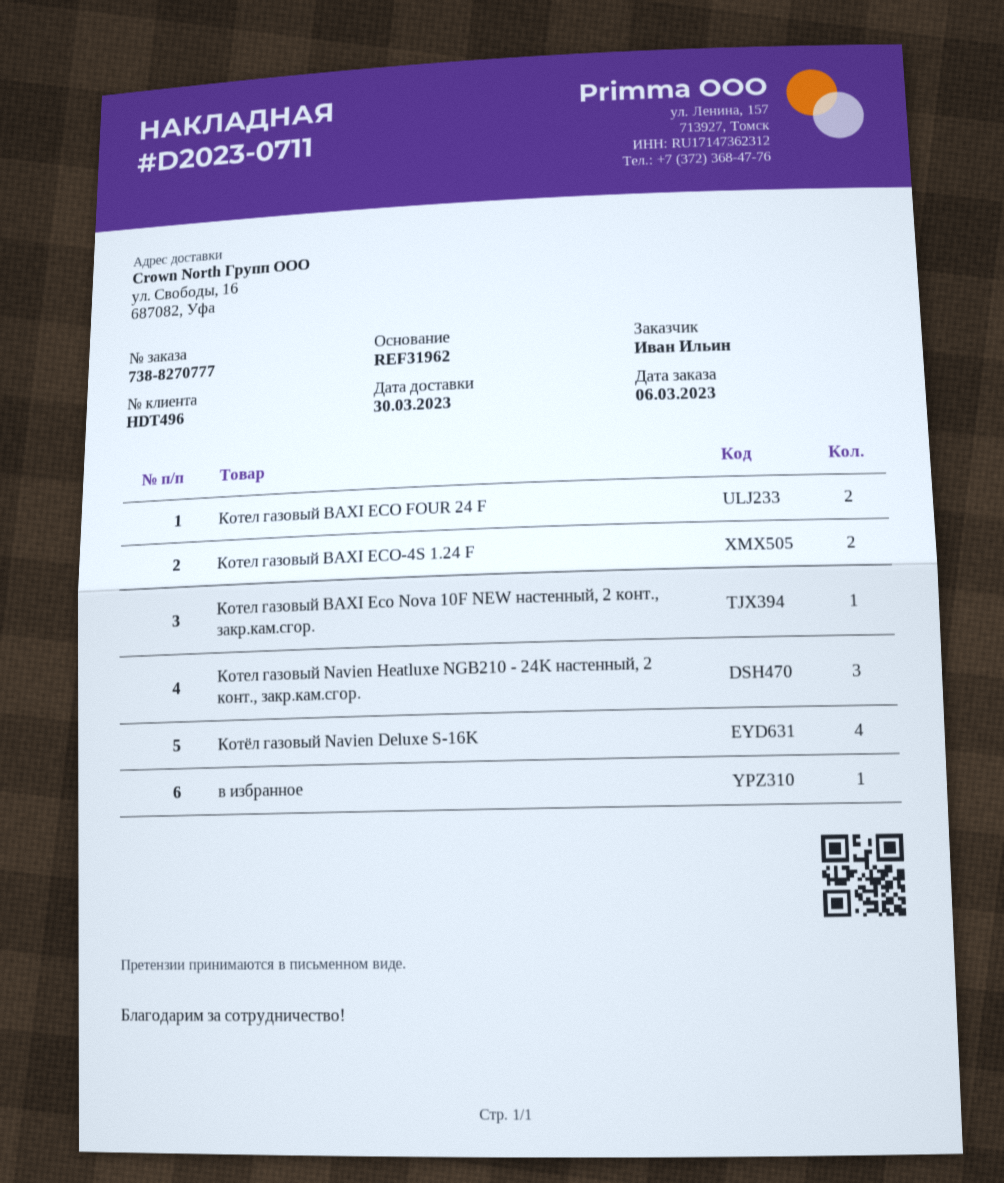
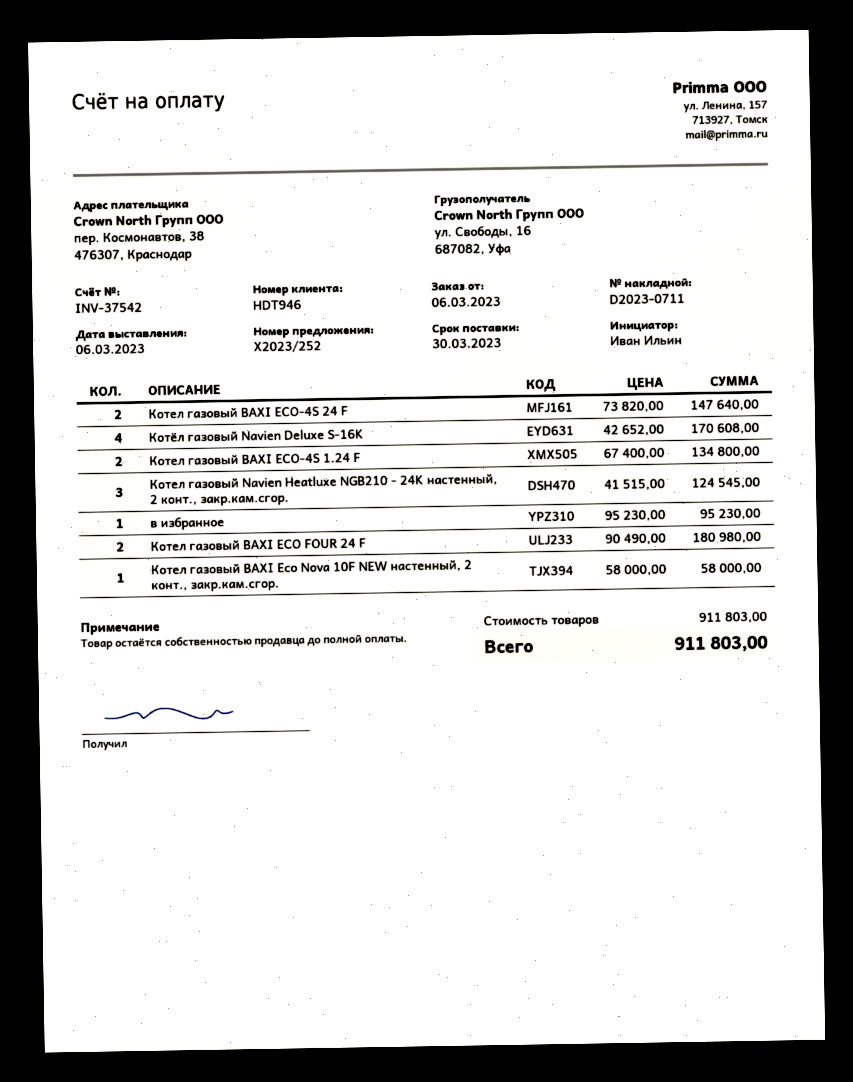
customer number: HDT496 -> HDT946
Котел газовый BAXI ECO-4S 24 F: none -> 2

